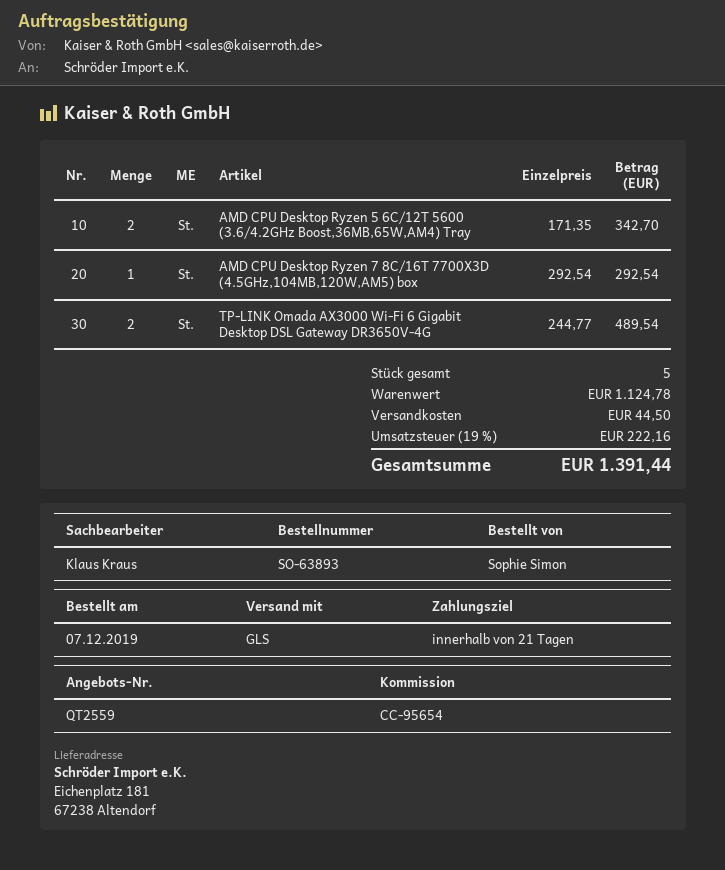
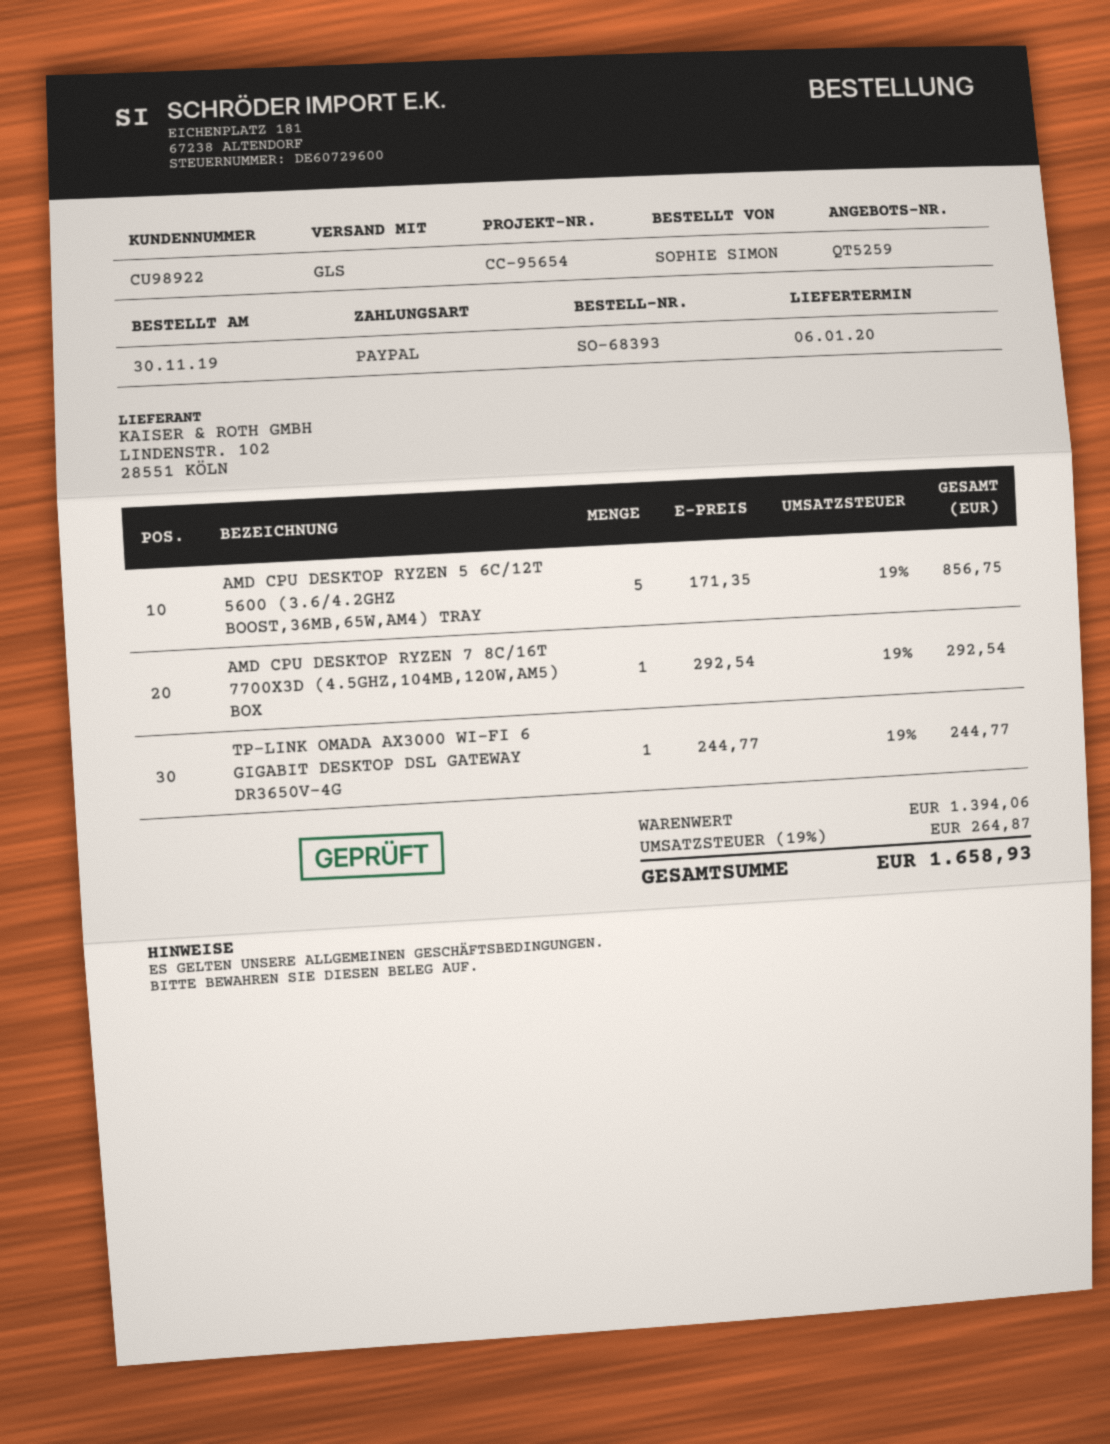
quote number: QT2559 -> QT5259
order number: SO-63893 -> SO-68393
order date: 2019-12-07 -> 2019-11-30
AMD CPU Desktop Ryzen 5 6C/12T 5600 (3.6/4.2GHz Boost,36MB,65W,AM4) Tray: 2 x 171.35 = 342.70 -> 5 x 171.35 = 856.75
TP-LINK Omada AX3000 Wi-Fi 6 Gigabit Desktop DSL Gateway DR3650V-4G: 2 x 244.77 = 489.54 -> 1 x 244.77 = 244.77
subtotal: 1124.78 -> 1394.06
shipping: 44.50 -> none
tax: 19% = 222.16 -> 19% = 264.87
total: 1391.44 -> 1658.93

